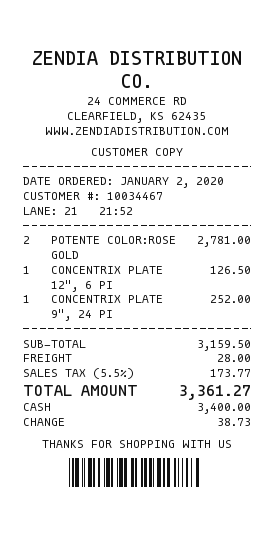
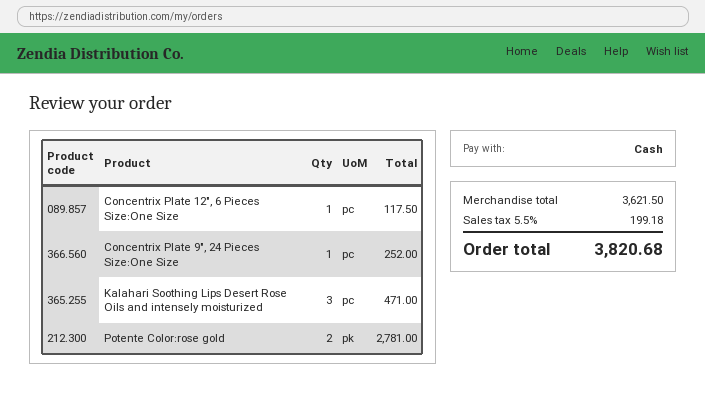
CONCENTRIX PLATE 12", 6 PI: 1 for 126.50 -> 1 for 117.50
Kalahari Soothing Lips Desert Rose Oils and intensely moisturized: none -> 3 for 471.00
subtotal: 3159.50 -> 3621.50
shipping: 28.00 -> none
tax: 5.5% = 173.77 -> 5.5% = 199.18
total: 3361.27 -> 3820.68

